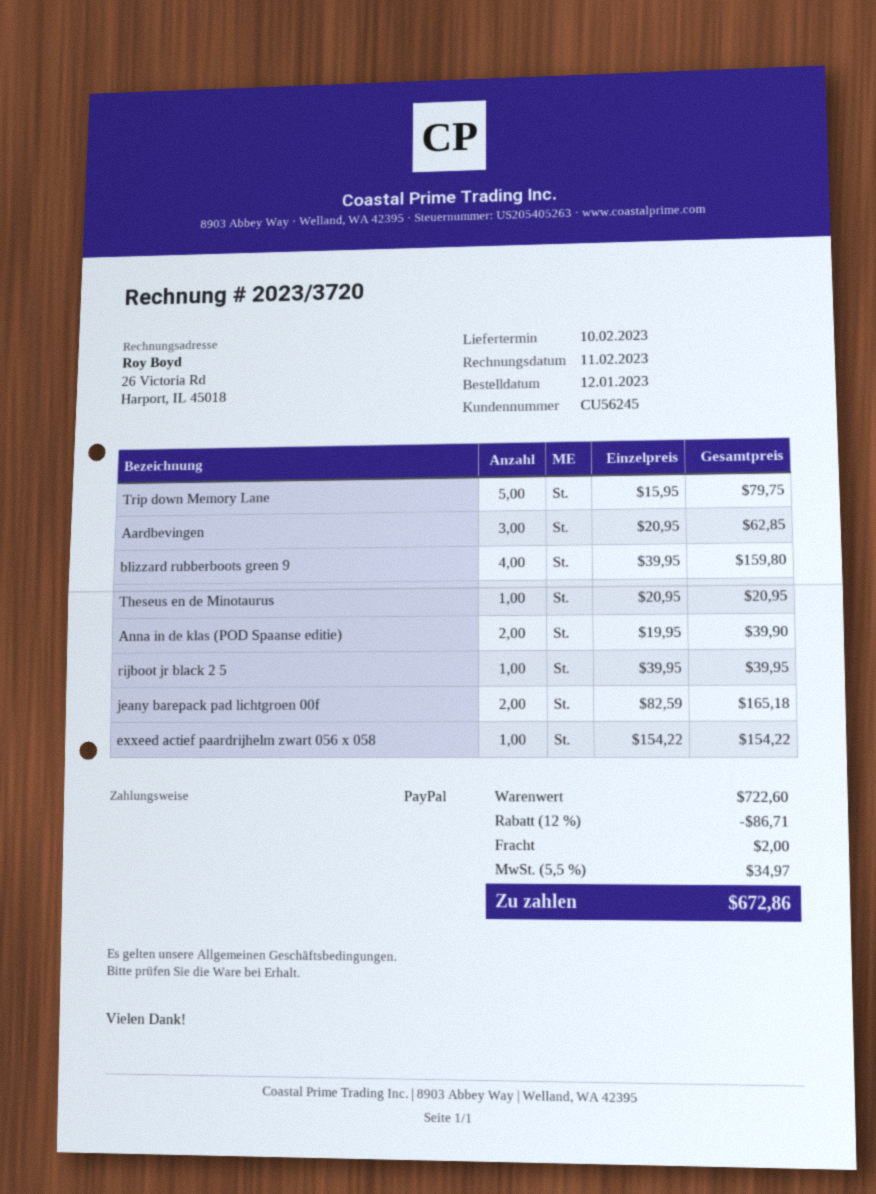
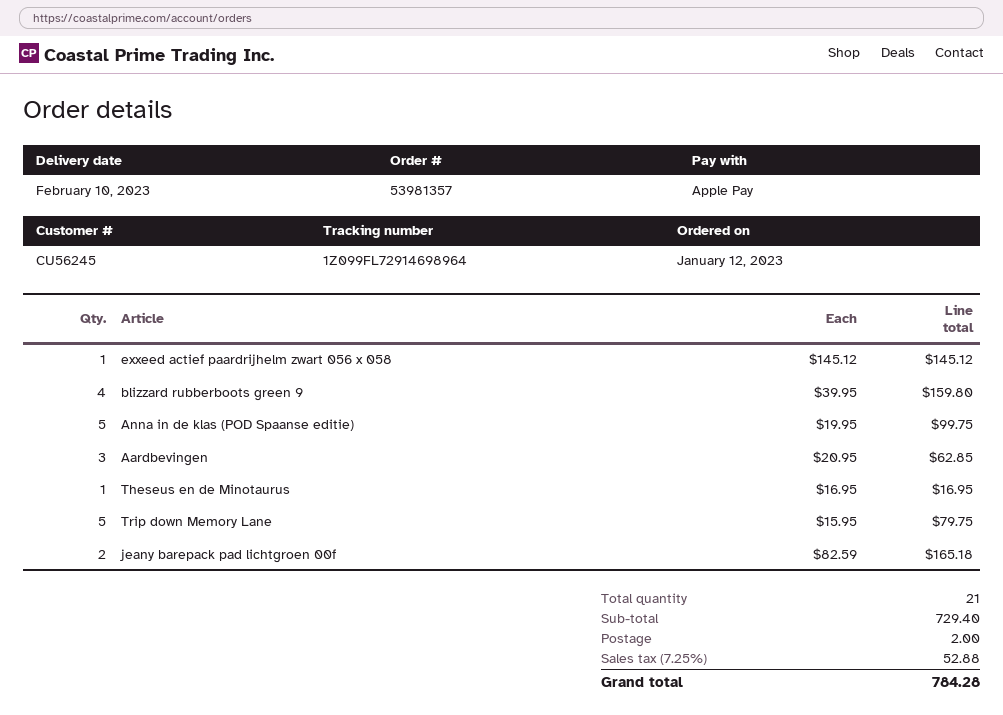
payment method: PayPal -> Apple Pay
Theseus en de Minotaurus: 1 x 20.95 = 20.95 -> 1 x 16.95 = 16.95
Anna in de klas (POD Spaanse editie): 2 x 19.95 = 39.90 -> 5 x 19.95 = 99.75
rijboot jr black 2 5: 1 x 39.95 = 39.95 -> none
exxeed actief paardrijhelm zwart 056 x 058: 1 x 154.22 = 154.22 -> 1 x 145.12 = 145.12
subtotal: 722.60 -> 729.40
discount: 12% = 86.71 -> none
tax: 5.5% = 34.97 -> 7.25% = 52.88
total: 672.86 -> 784.28

